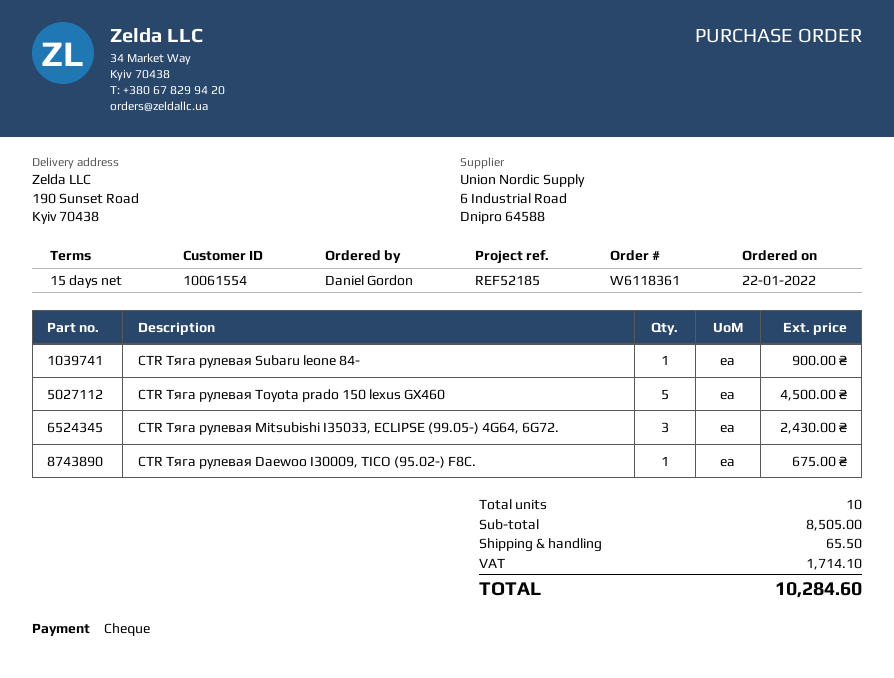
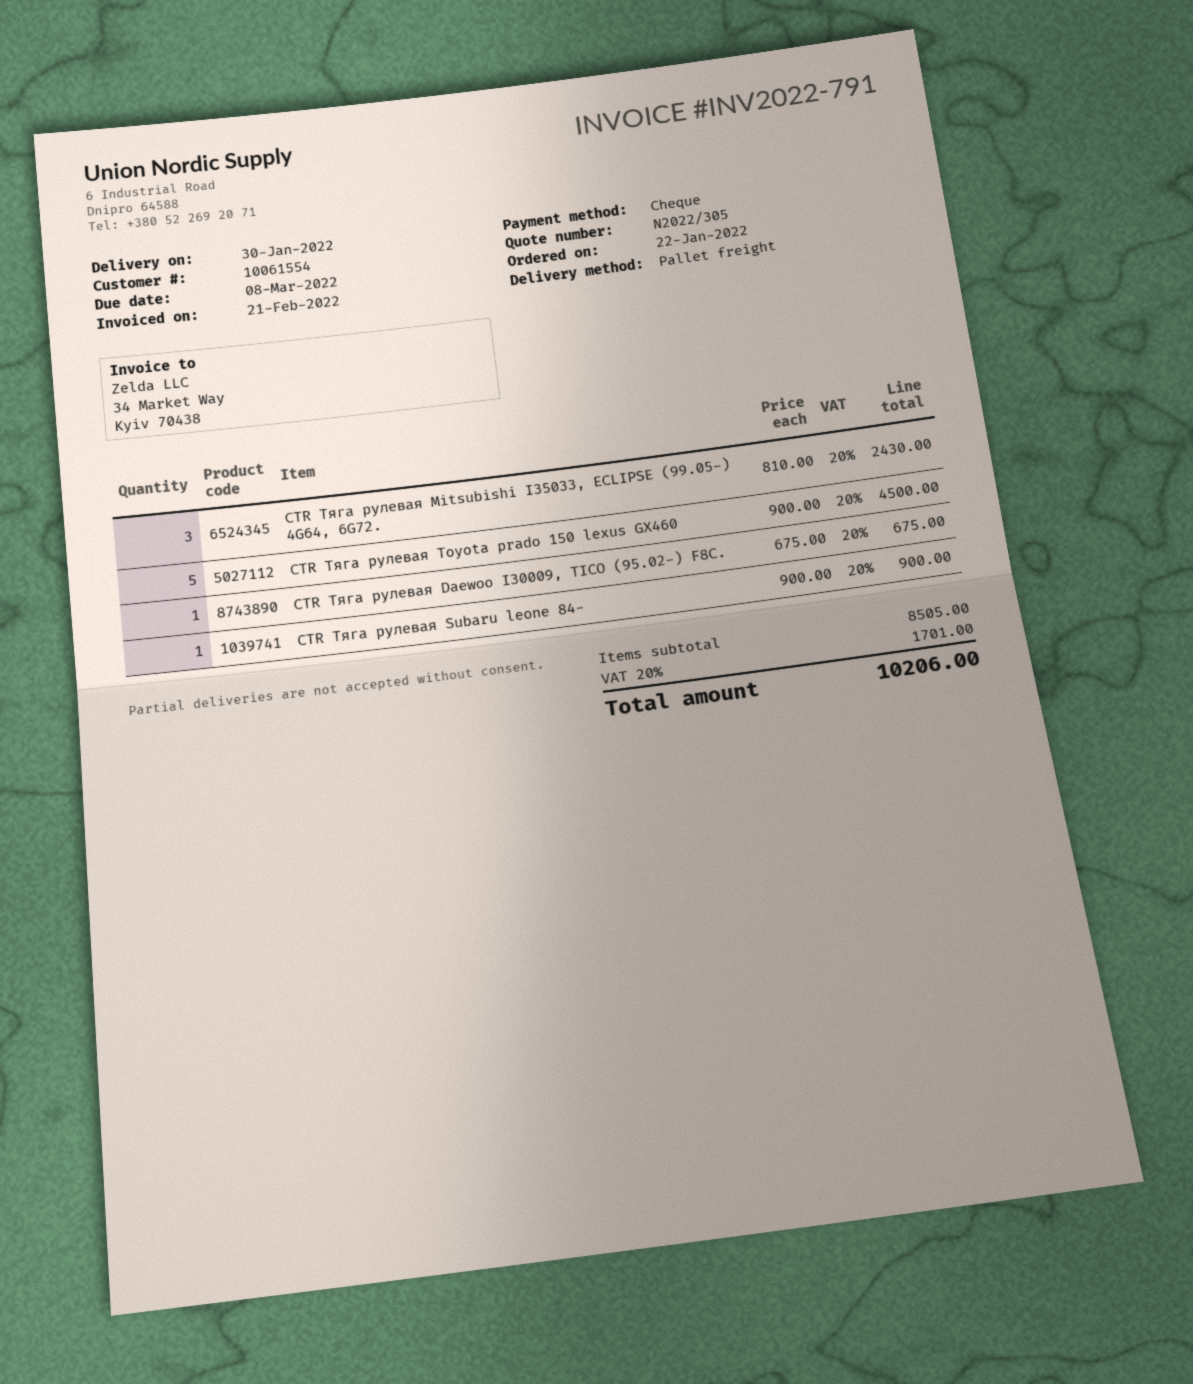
shipping: 65.50 -> none
tax: 1714.10 -> 1701.00
total: 10284.60 -> 10206.00

